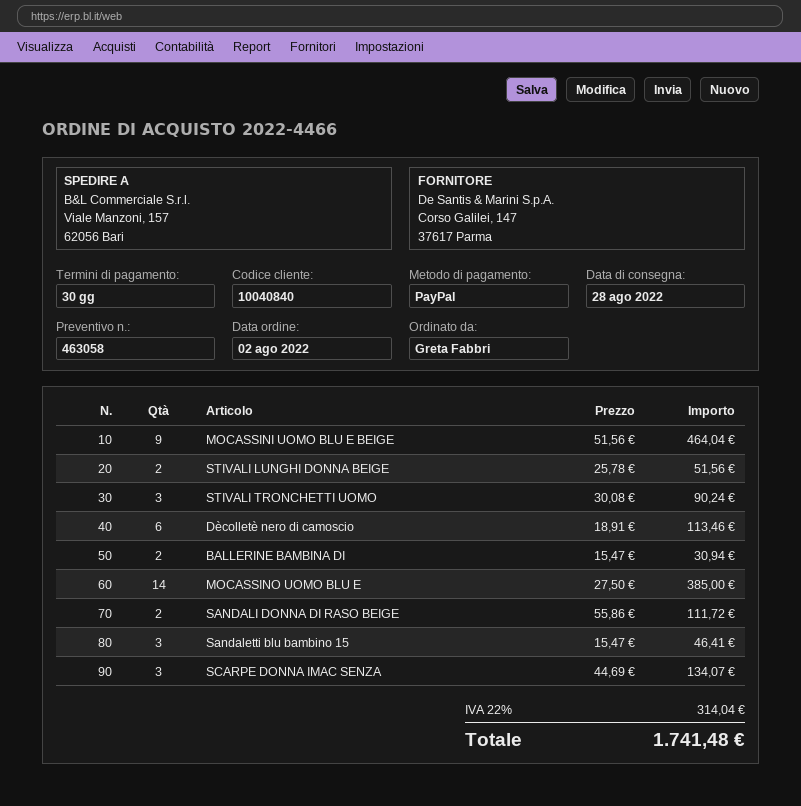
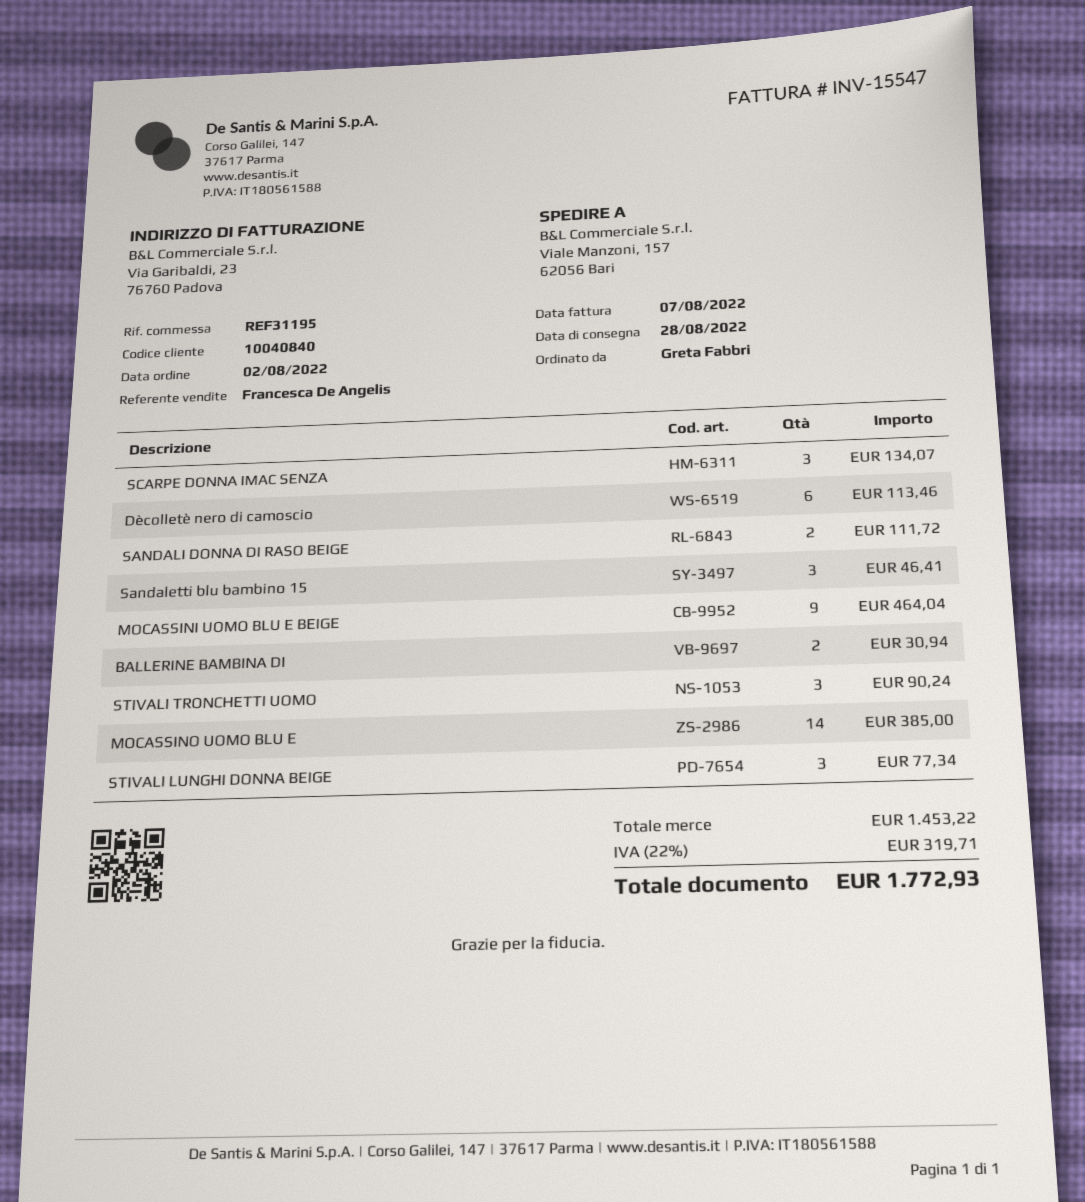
STIVALI LUNGHI DONNA BEIGE: 2 for 51.56 -> 3 for 77.34
tax: 22% = 314.04 -> 22% = 319.71
total: 1741.48 -> 1772.93

